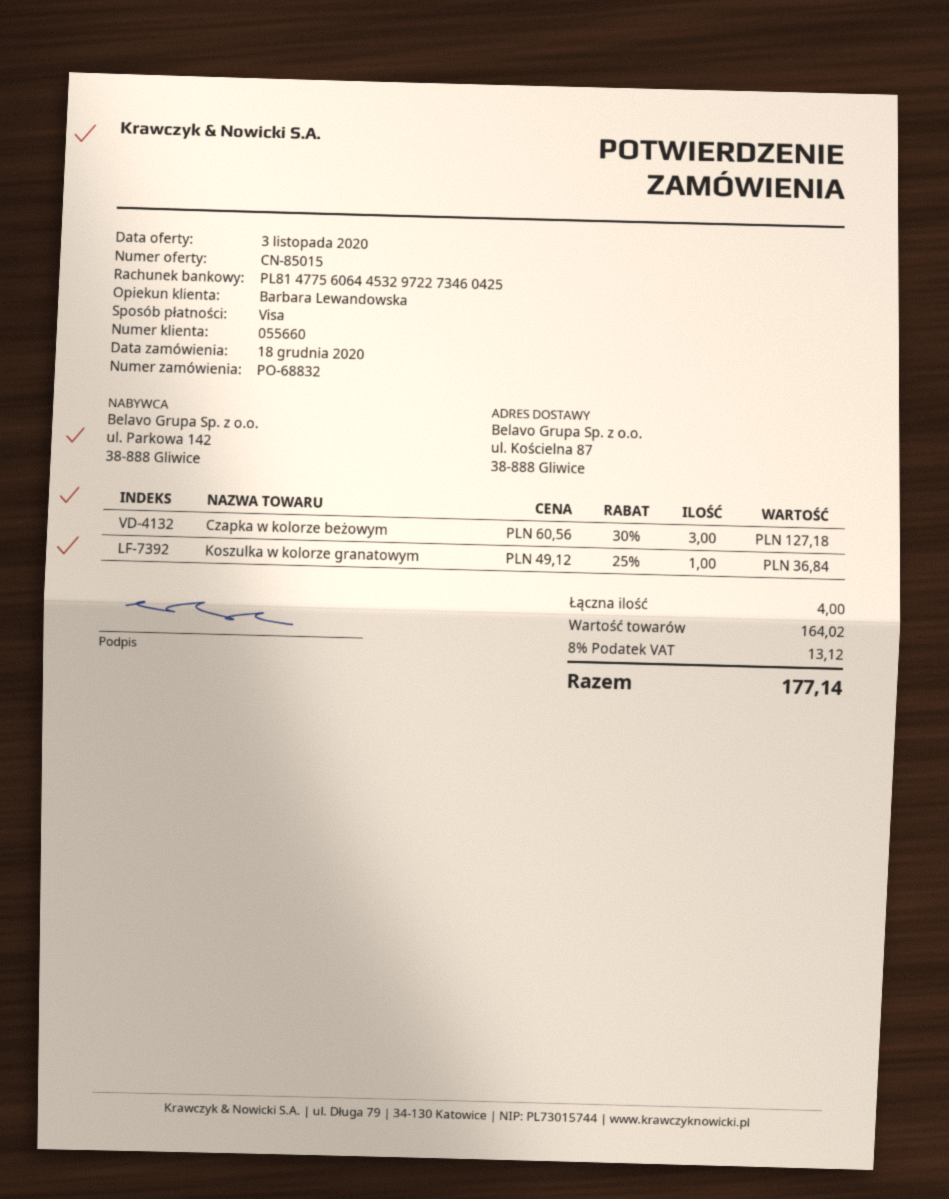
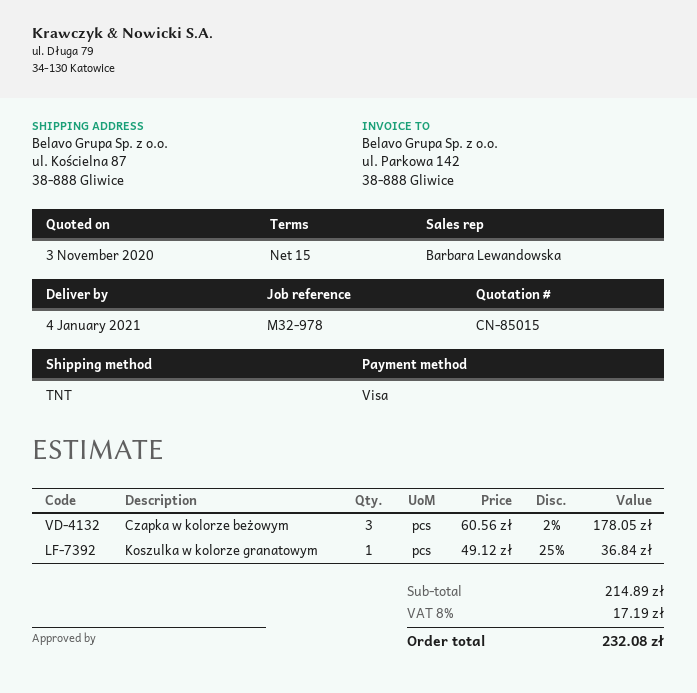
Czapka w kolorze beżowym: 3 x 60.56 - 30% = 127.18 -> 3 x 60.56 - 2% = 178.05
subtotal: 164.02 -> 214.89
tax: 8% = 13.12 -> 8% = 17.19
total: 177.14 -> 232.08

